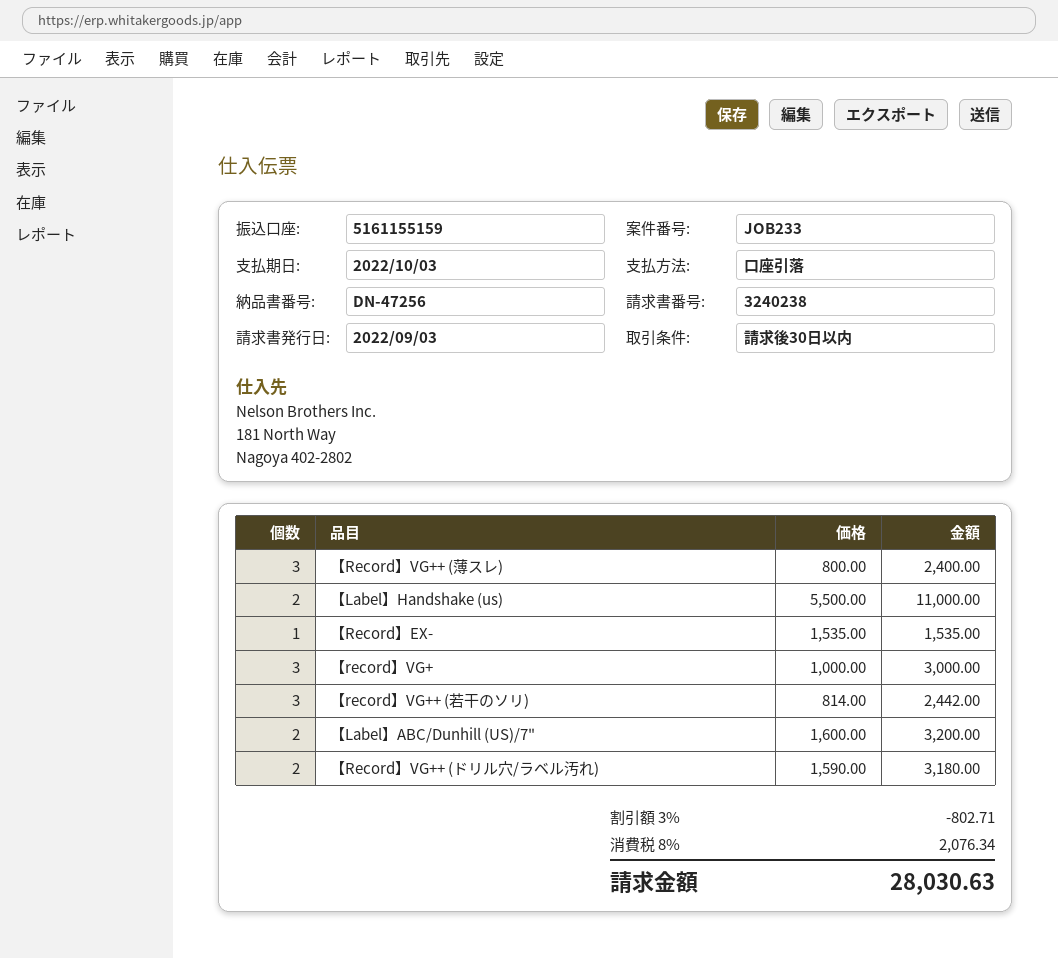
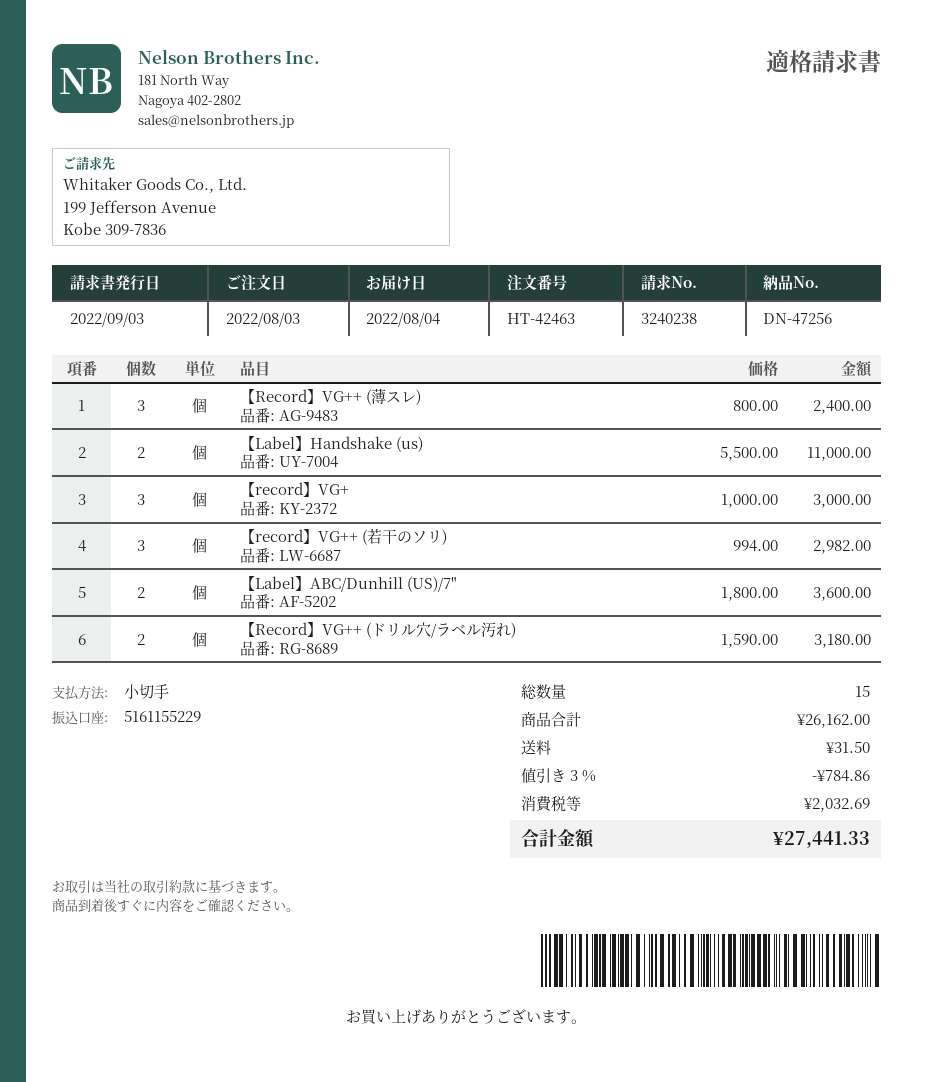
payment method: direct debit -> cheque
bank account: 5161155159 -> 5161155229
【Record】EX-: 1 x 1535.00 = 1535.00 -> none
【record】VG++ (若干のソリ): 3 x 814.00 = 2442.00 -> 3 x 994.00 = 2982.00
【Label】ABC/Dunhill (US)/7": 2 x 1600.00 = 3200.00 -> 2 x 1800.00 = 3600.00
discount: 3% = 802.71 -> 3% = 784.86
shipping: none -> 31.50
tax: 2076.34 -> 2032.69
total: 28030.63 -> 27441.33

